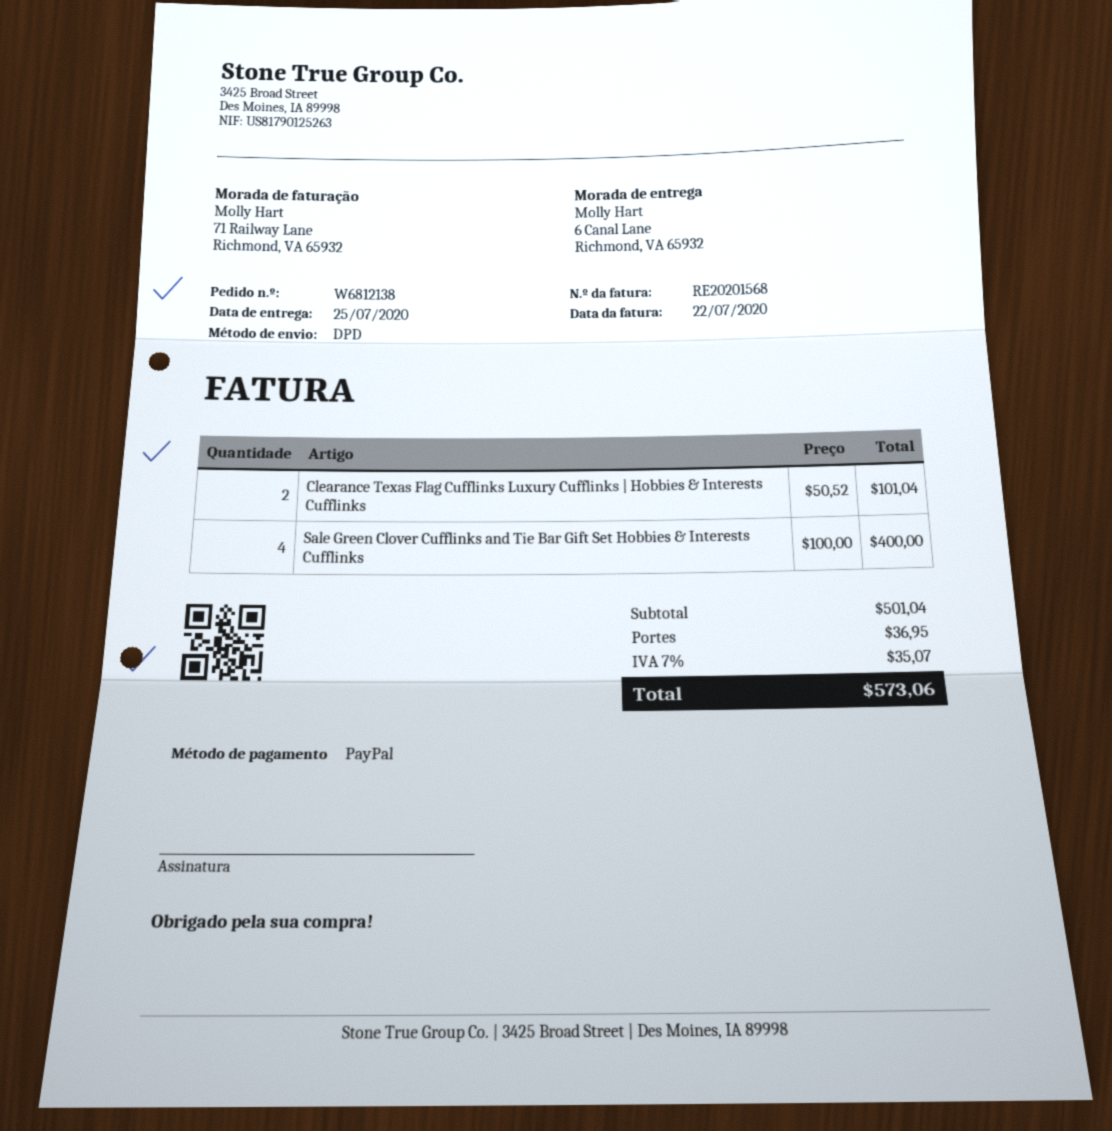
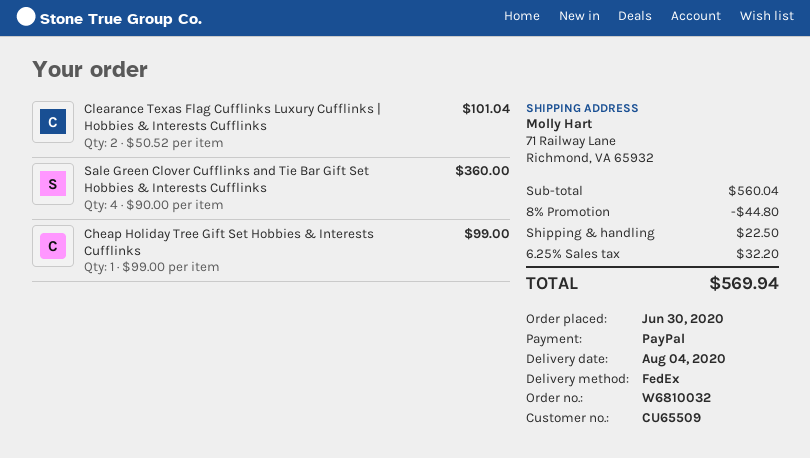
order number: W6812138 -> W6810032
delivery date: 2020-07-25 -> 2020-08-04
shipping method: DPD -> FedEx
ship to: 6 Canal Lane, Richmond, VA 65932 -> 71 Railway Lane, Richmond, VA 65932
Sale Green Clover Cufflinks and Tie Bar Gift Set Hobbies & Interests Cufflinks: 4 x 100.00 = 400.00 -> 4 x 90.00 = 360.00
Cheap Holiday Tree Gift Set Hobbies & Interests Cufflinks: none -> 1 x 99.00 = 99.00
subtotal: 501.04 -> 560.04
discount: none -> 8% = 44.80
shipping: 36.95 -> 22.50
tax: 7% = 35.07 -> 6.25% = 32.20
total: 573.06 -> 569.94

